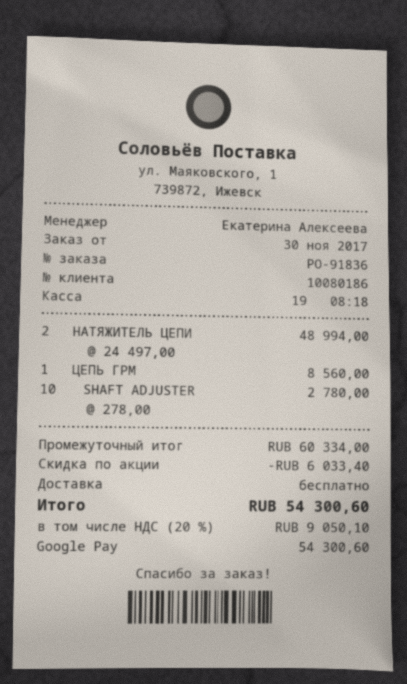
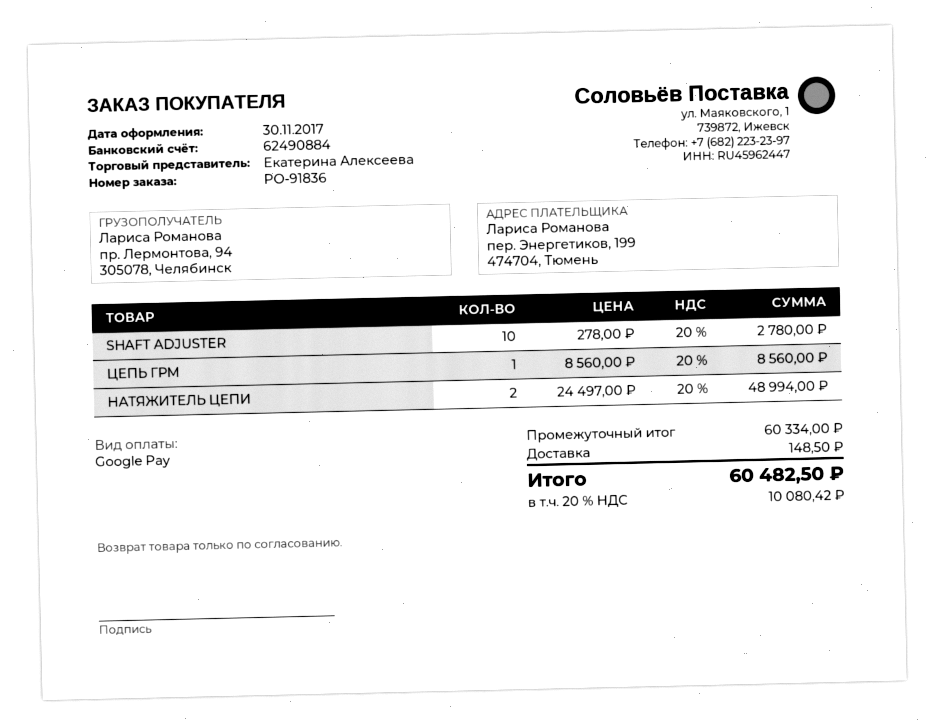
discount: 6033.40 -> none
shipping: 0.00 -> 148.50
tax: 20% = 9050.10 -> 20% = 10080.42
total: 54300.60 -> 60482.50

